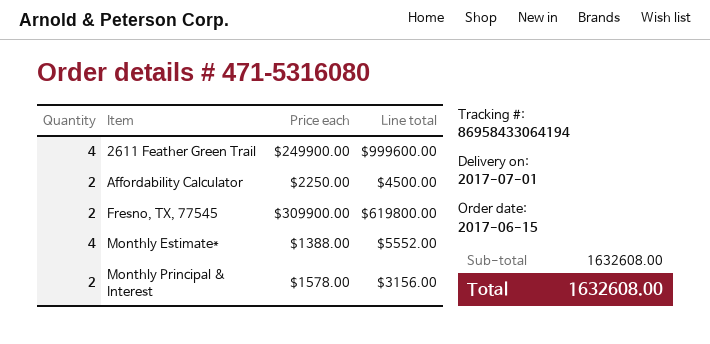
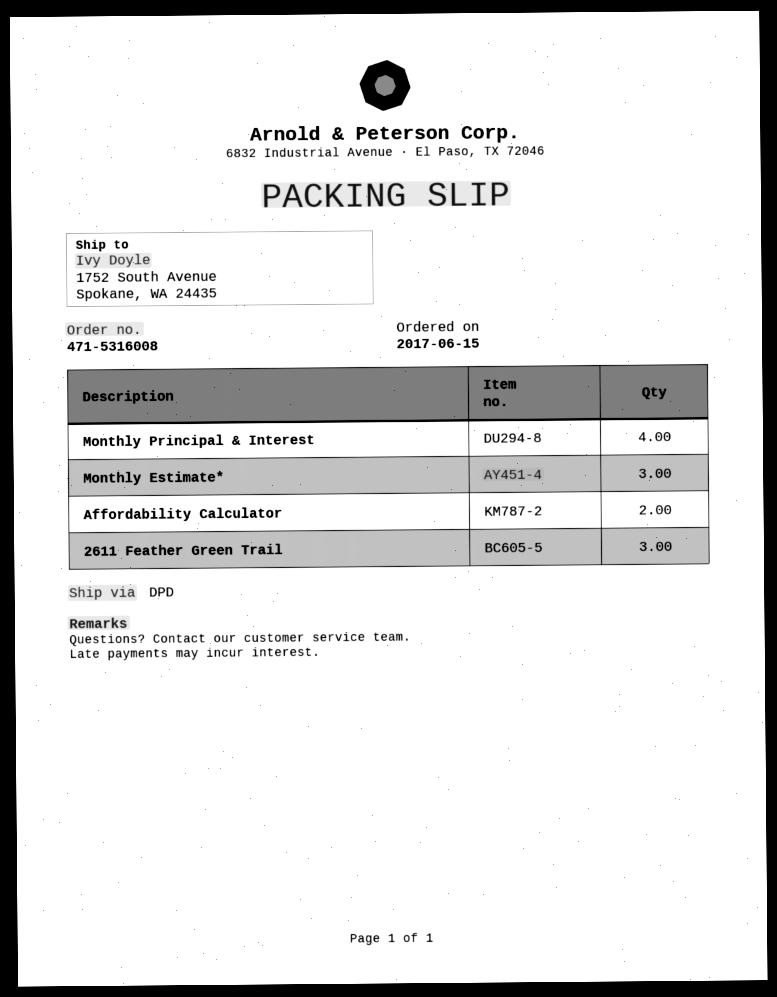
order number: 471-5316080 -> 471-5316008
2611 Feather Green Trail: 4 -> 3
Fresno, TX, 77545: 2 -> none
Monthly Estimate*: 4 -> 3
Monthly Principal & Interest: 2 -> 4

